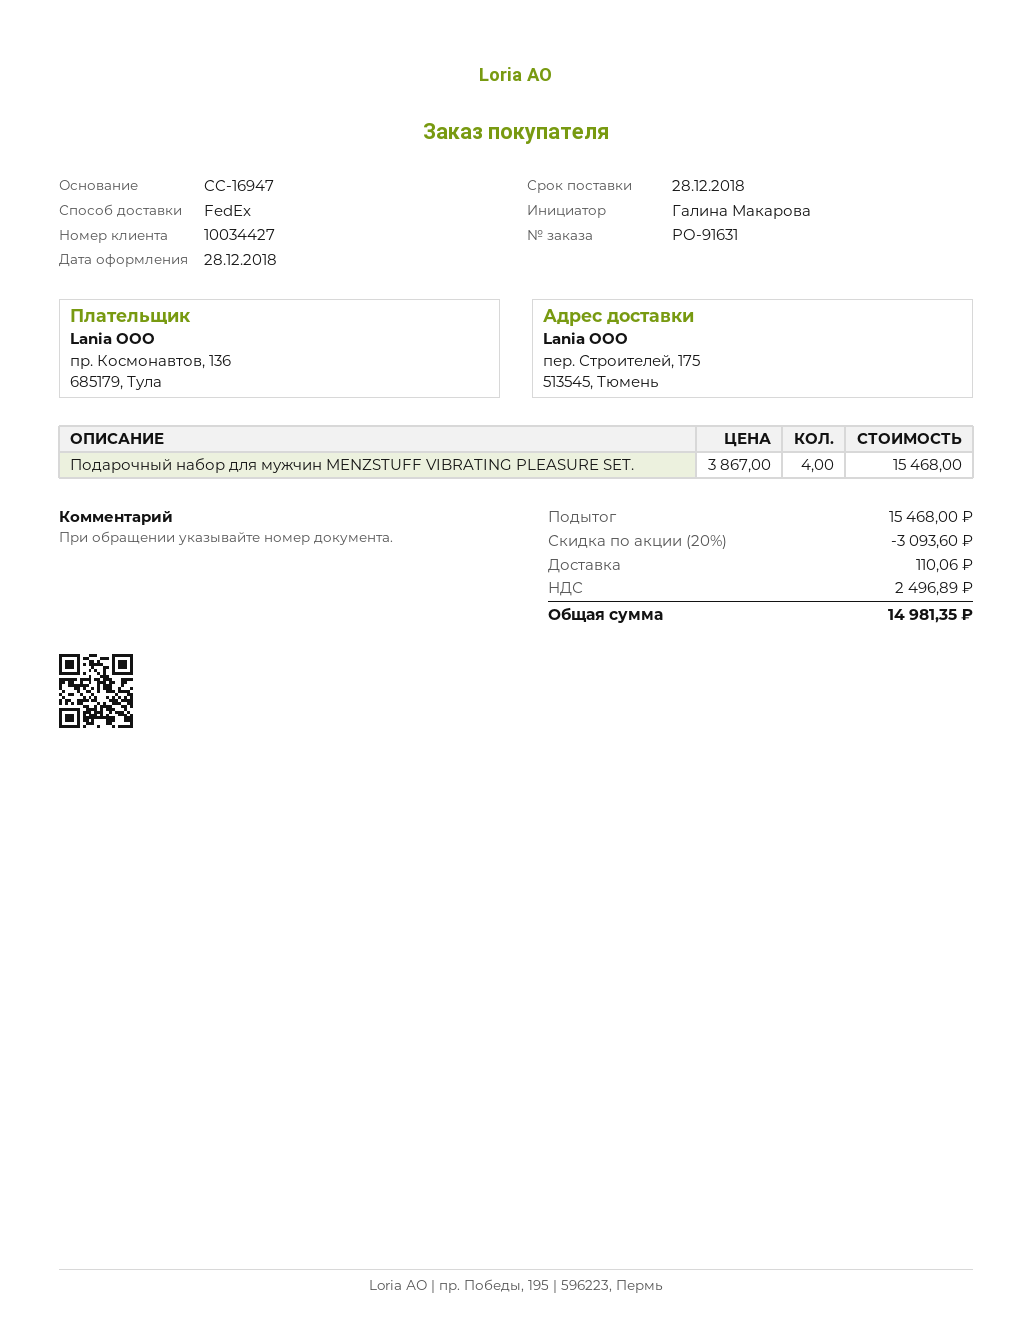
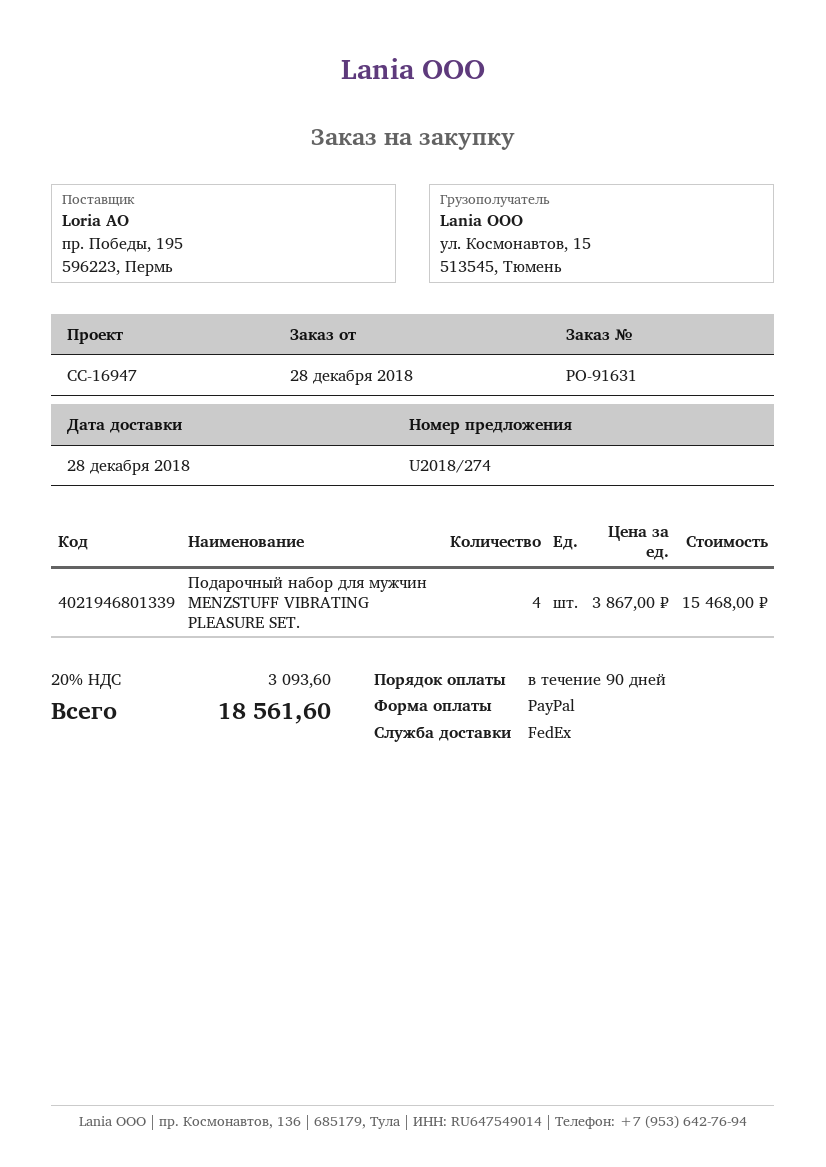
ship to: пер. Строителей, 175, 513545, Тюмень -> ул. Космонавтов, 15, 513545, Тюмень
discount: 20% = 3093.60 -> none
shipping: 110.06 -> none
tax: 2496.89 -> 3093.60
total: 14981.35 -> 18561.60

